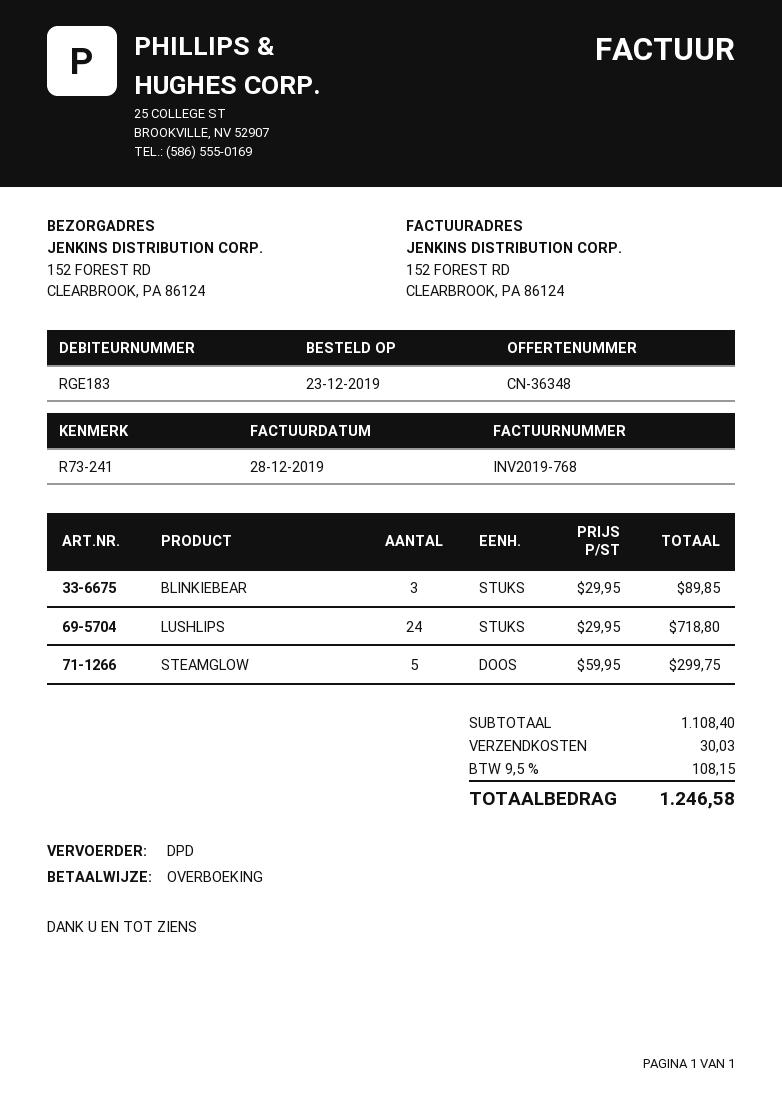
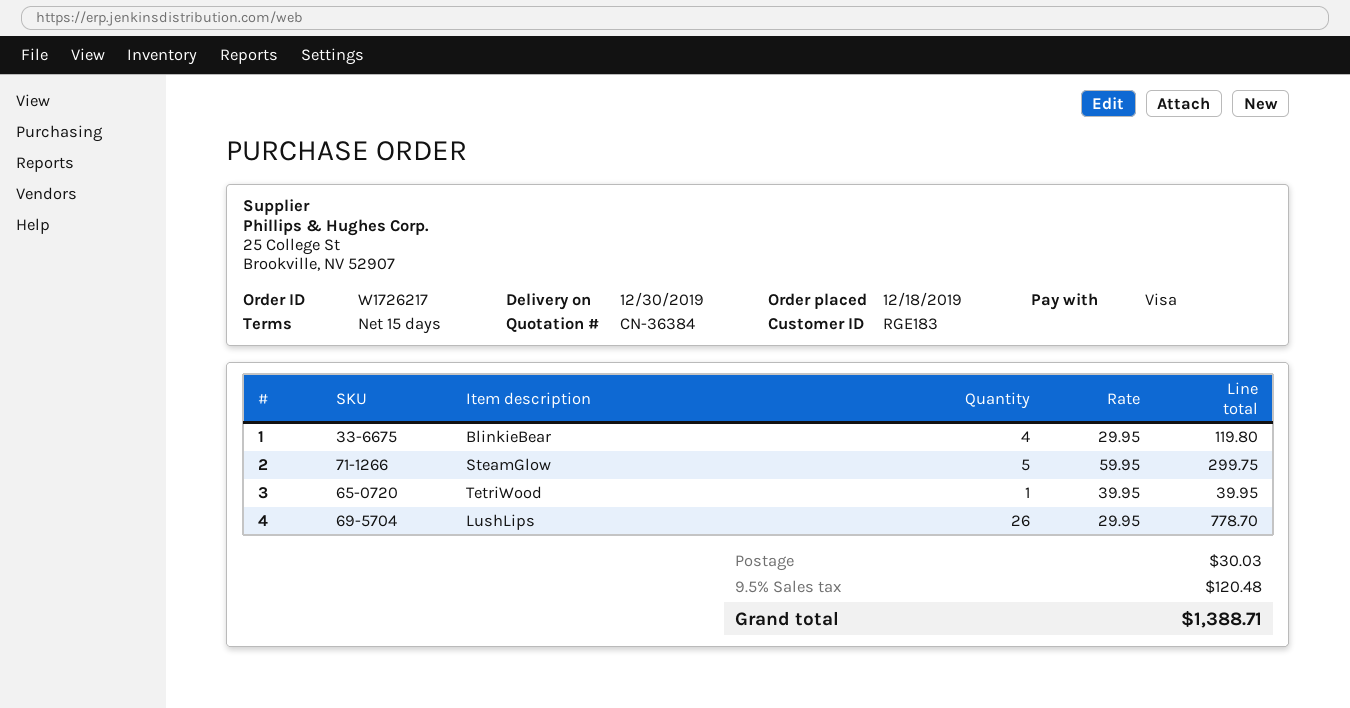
quote number: CN-36348 -> CN-36384
order date: 2019-12-23 -> 2019-12-18
payment method: bank transfer -> Visa
BLINKIEBEAR: 3 x 29.95 = 89.85 -> 4 x 29.95 = 119.80
LUSHLIPS: 24 x 29.95 = 718.80 -> 26 x 29.95 = 778.70
TetriWood: none -> 1 x 39.95 = 39.95
tax: 9.5% = 108.15 -> 9.5% = 120.48
total: 1246.58 -> 1388.71

